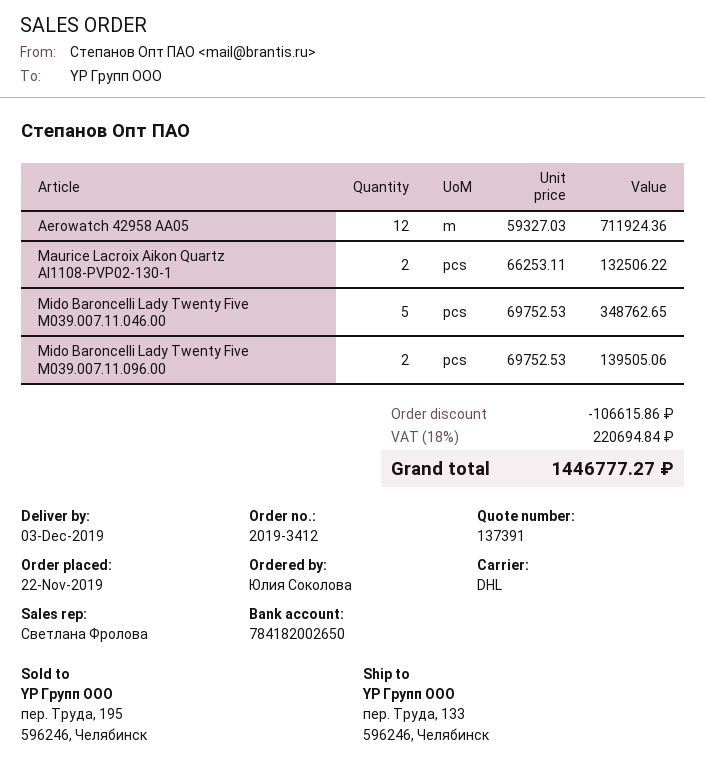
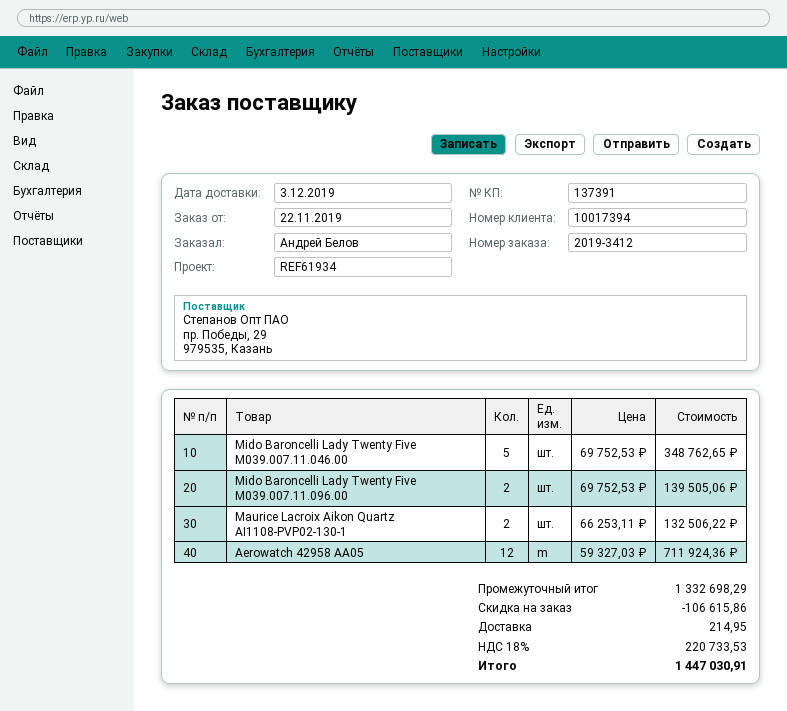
ordered by: Юлия Соколова -> Андрей Белов
shipping: none -> 214.95
tax: 18% = 220694.84 -> 18% = 220733.53
total: 1446777.27 -> 1447030.91

